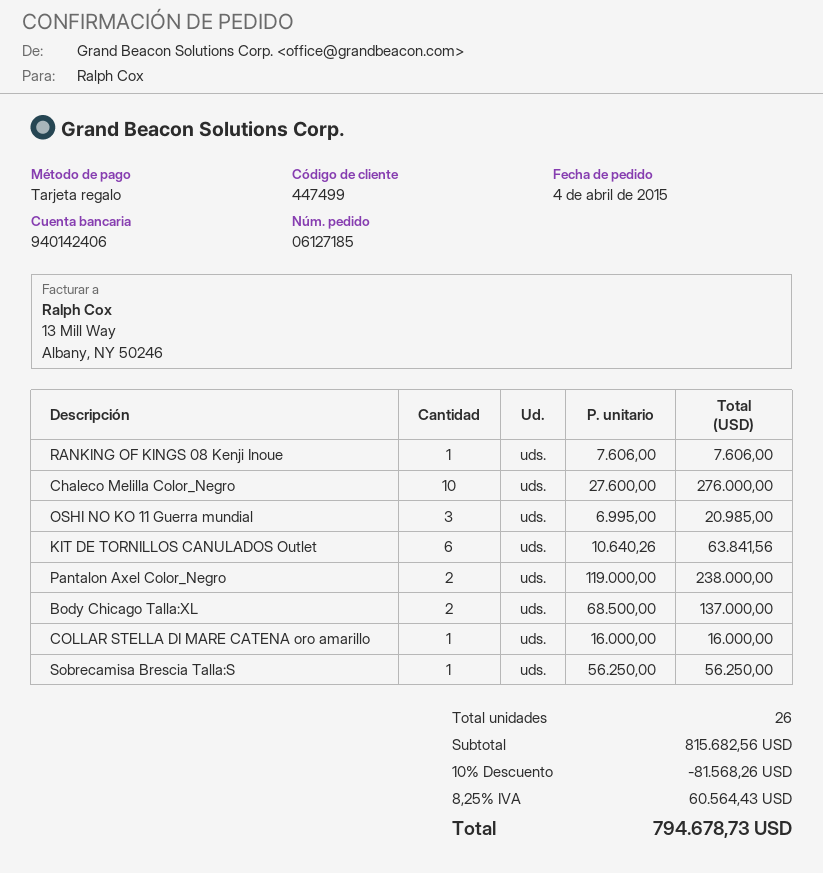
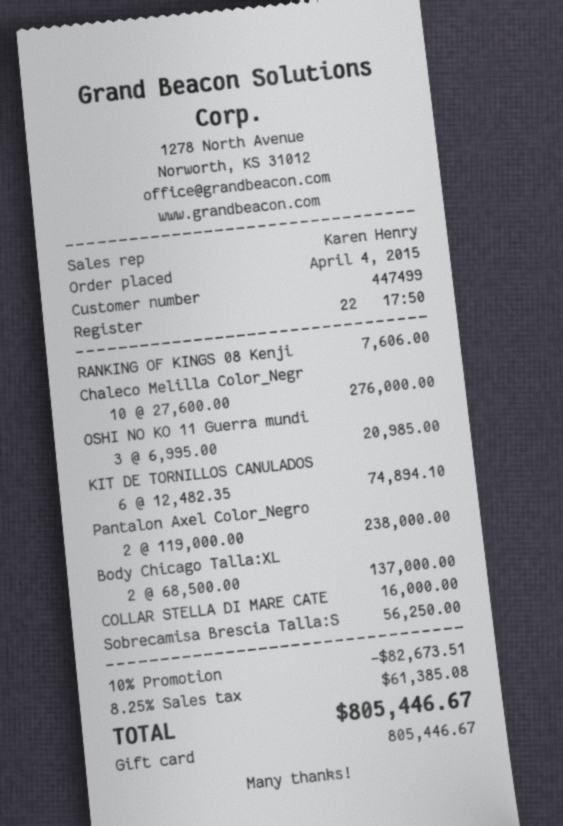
KIT DE TORNILLOS CANULADOS Outlet: 6 x 10640.26 = 63841.56 -> 6 x 12482.35 = 74894.10
discount: 10% = 81568.26 -> 10% = 82673.51
tax: 8.25% = 60564.43 -> 8.25% = 61385.08
total: 794678.73 -> 805446.67

